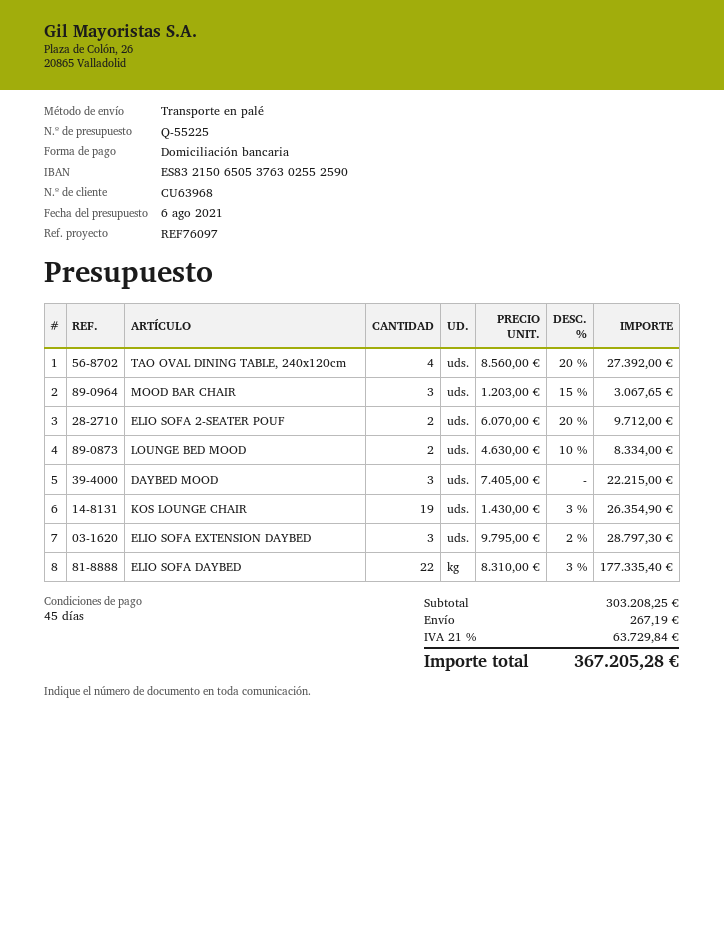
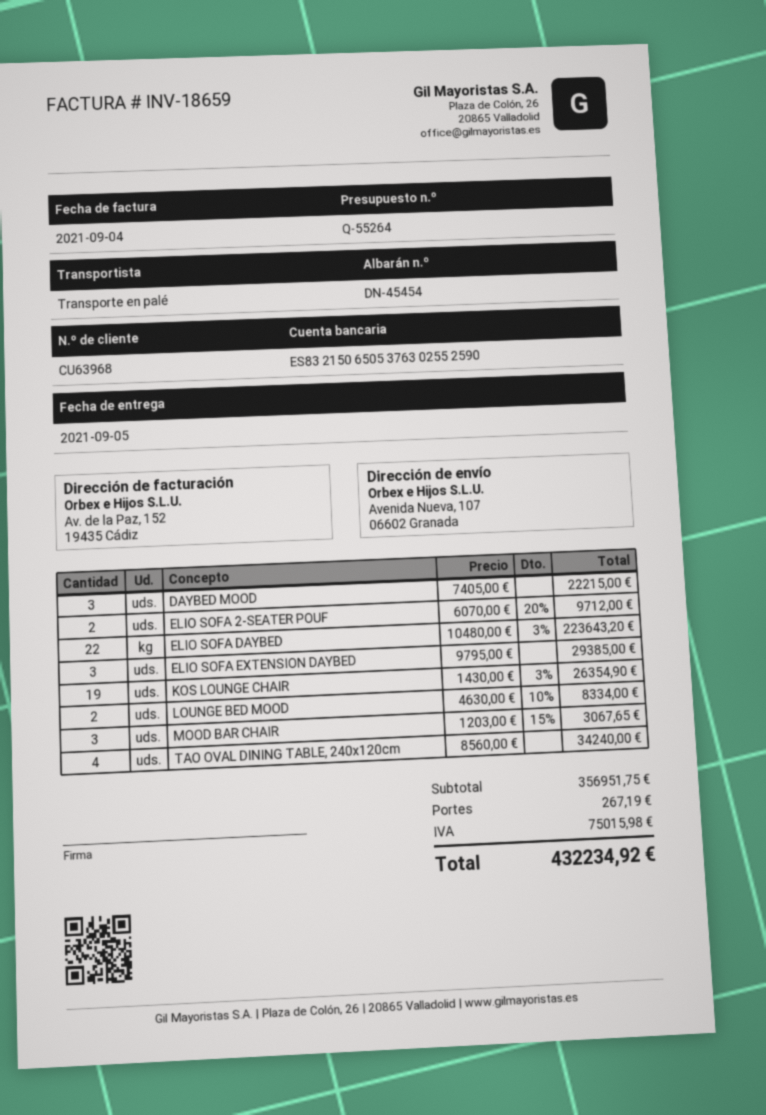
quote number: Q-55225 -> Q-55264
TAO OVAL DINING TABLE, 240x120cm: 4 x 8560.00 - 20% = 27392.00 -> 4 x 8560.00 = 34240.00
ELIO SOFA EXTENSION DAYBED: 3 x 9795.00 - 2% = 28797.30 -> 3 x 9795.00 = 29385.00
ELIO SOFA DAYBED: 22 x 8310.00 - 3% = 177335.40 -> 22 x 10480.00 - 3% = 223643.20
subtotal: 303208.25 -> 356951.75
tax: 63729.84 -> 75015.98
total: 367205.28 -> 432234.92

